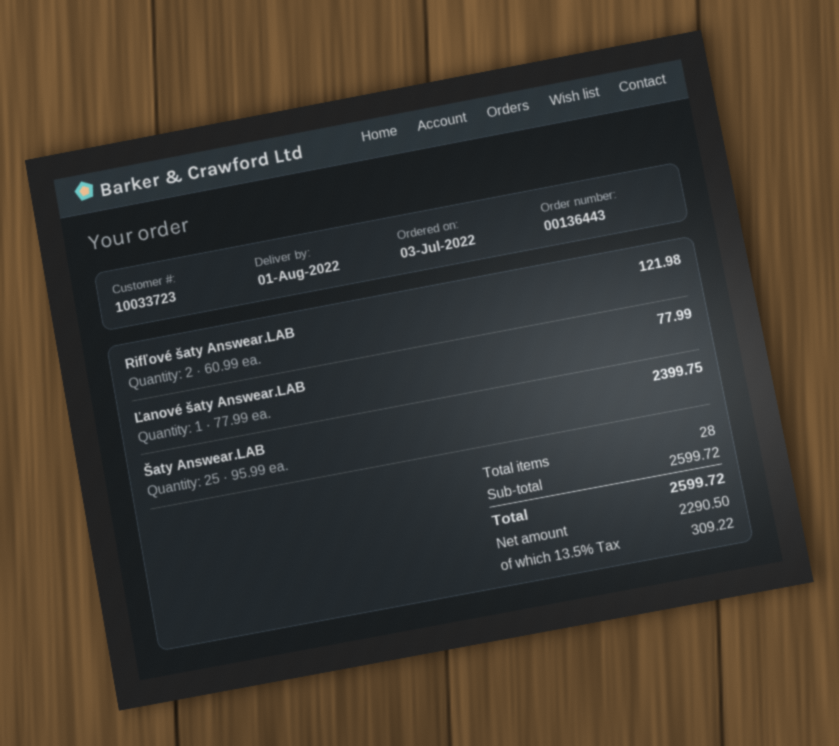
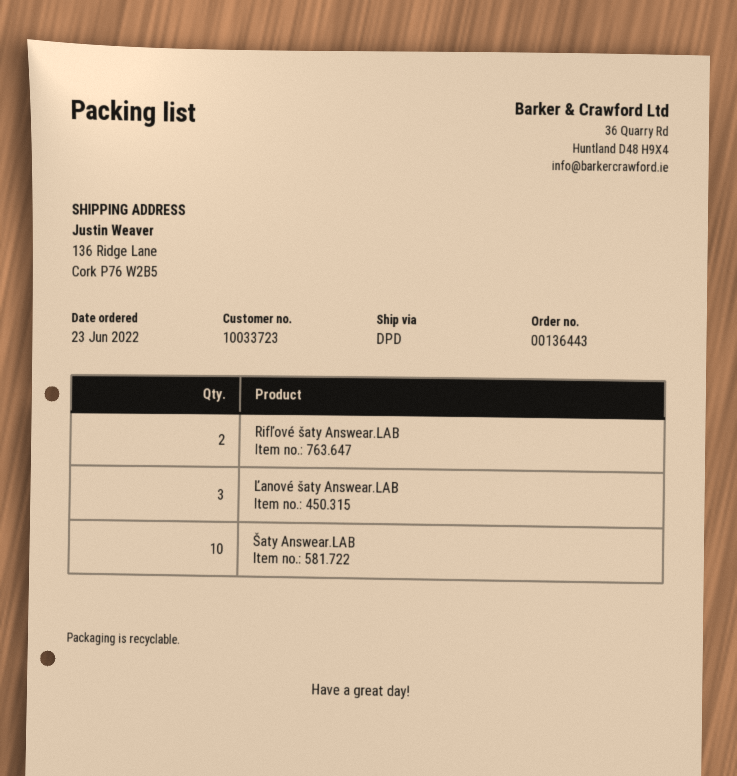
order date: 2022-07-03 -> 2022-06-23
Ľanové šaty Answear.LAB: 1 -> 3
Šaty Answear.LAB: 25 -> 10

